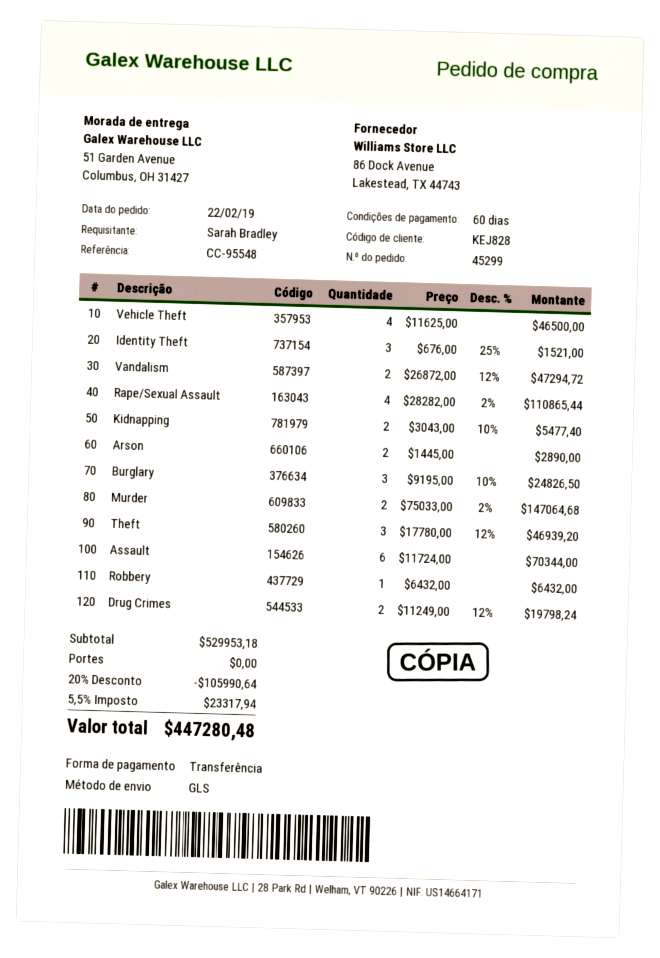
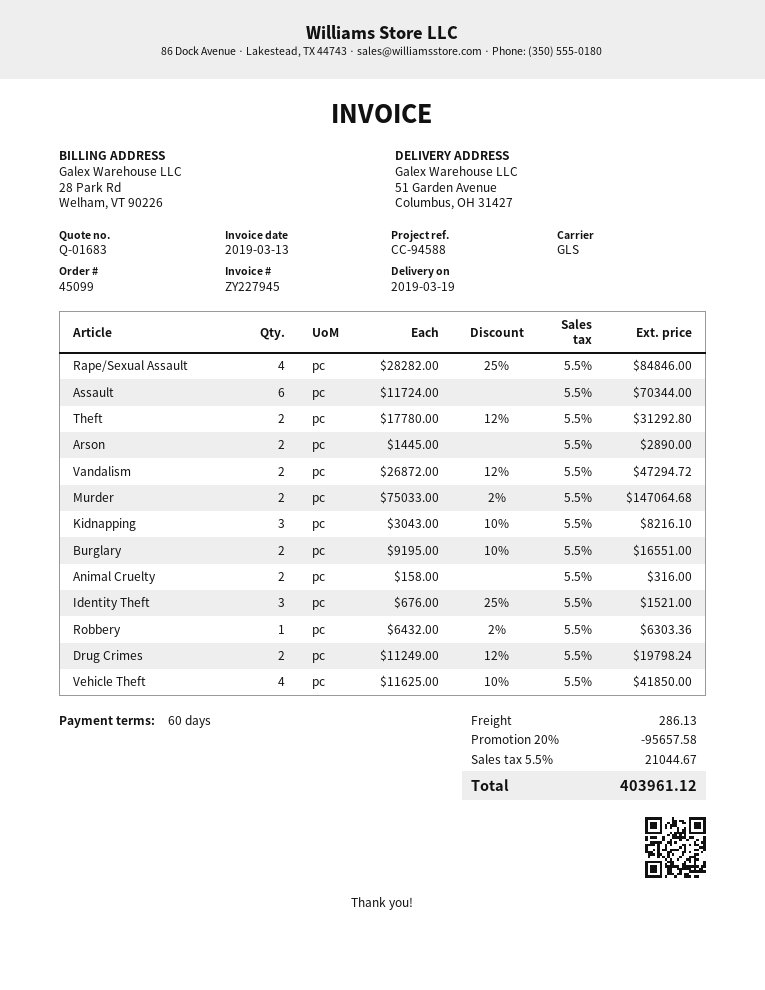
order number: 45299 -> 45099
reference: CC-95548 -> CC-94588
Vehicle Theft: 4 x 11625.00 = 46500.00 -> 4 x 11625.00 - 10% = 41850.00
Rape/Sexual Assault: 4 x 28282.00 - 2% = 110865.44 -> 4 x 28282.00 - 25% = 84846.00
Kidnapping: 2 x 3043.00 - 10% = 5477.40 -> 3 x 3043.00 - 10% = 8216.10
Burglary: 3 x 9195.00 - 10% = 24826.50 -> 2 x 9195.00 - 10% = 16551.00
Theft: 3 x 17780.00 - 12% = 46939.20 -> 2 x 17780.00 - 12% = 31292.80
Robbery: 1 x 6432.00 = 6432.00 -> 1 x 6432.00 - 2% = 6303.36
Animal Cruelty: none -> 2 x 158.00 = 316.00
discount: 20% = 105990.64 -> 20% = 95657.58
shipping: 0.00 -> 286.13
tax: 5.5% = 23317.94 -> 5.5% = 21044.67
total: 447280.48 -> 403961.12

